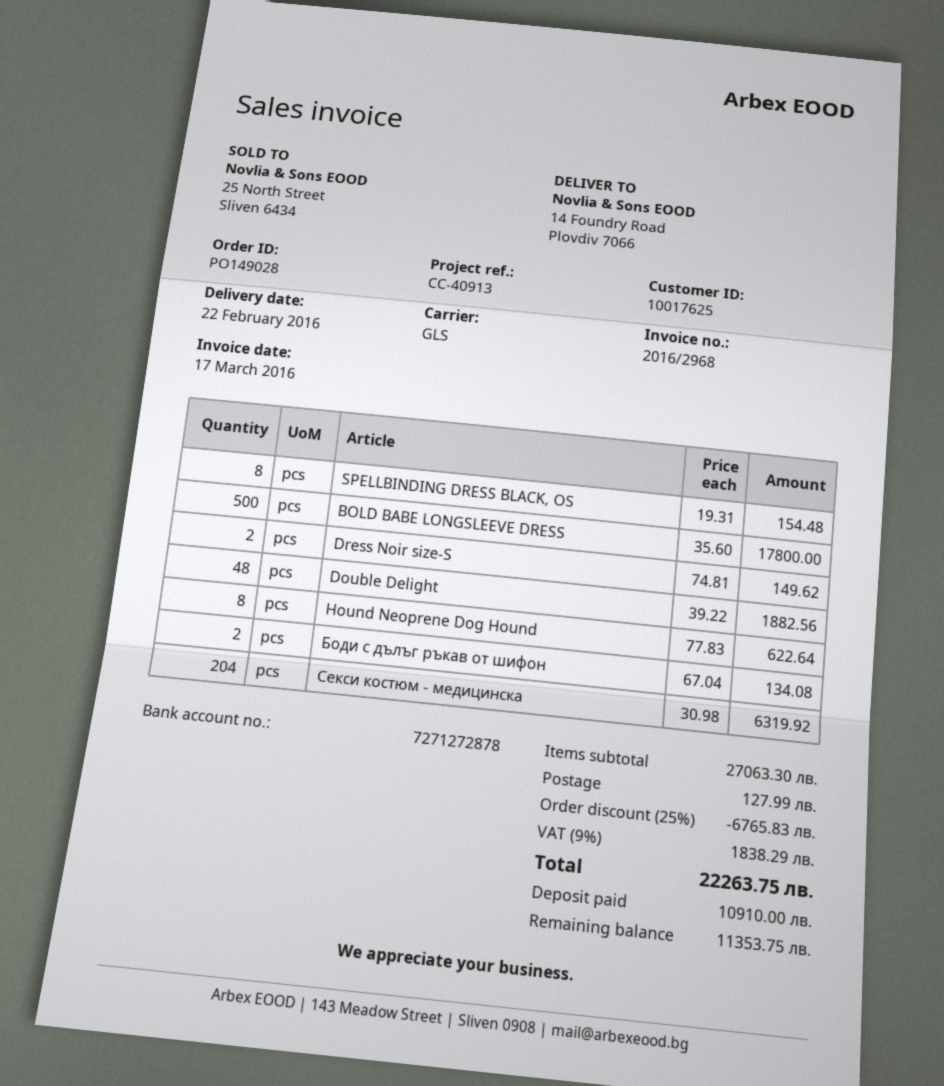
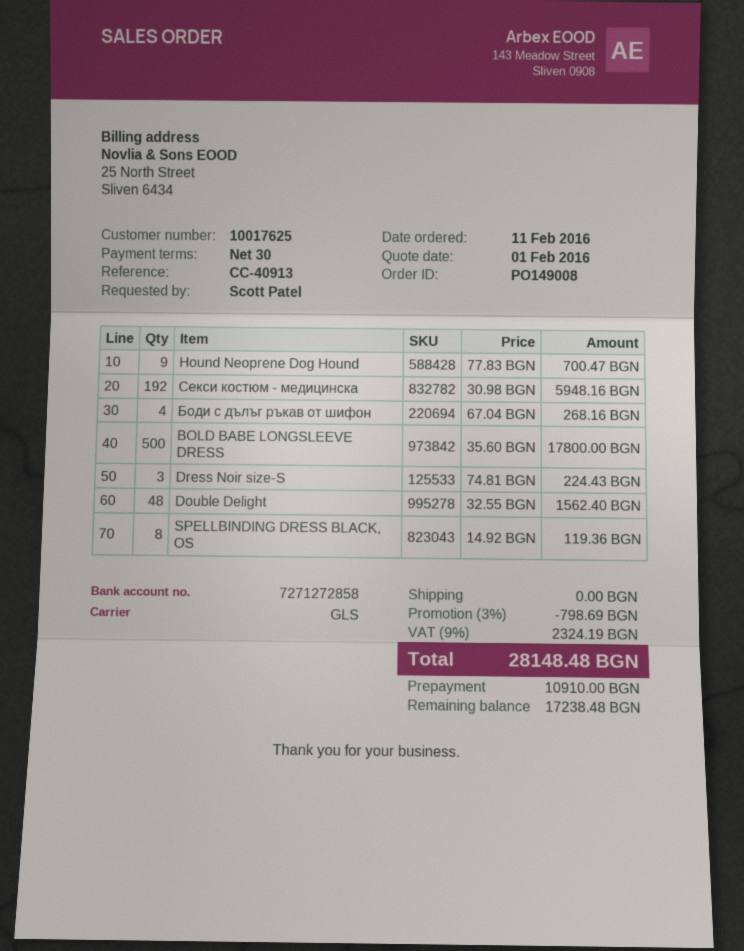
order number: PO149028 -> PO149008
bank account: 7271272878 -> 7271272858
SPELLBINDING DRESS BLACK, OS: 8 x 19.31 = 154.48 -> 8 x 14.92 = 119.36
Dress Noir size-S: 2 x 74.81 = 149.62 -> 3 x 74.81 = 224.43
Double Delight: 48 x 39.22 = 1882.56 -> 48 x 32.55 = 1562.40
Hound Neoprene Dog Hound: 8 x 77.83 = 622.64 -> 9 x 77.83 = 700.47
Боди с дълъг ръкав от шифон: 2 x 67.04 = 134.08 -> 4 x 67.04 = 268.16
Секси костюм - медицинска: 204 x 30.98 = 6319.92 -> 192 x 30.98 = 5948.16
discount: 25% = 6765.83 -> 3% = 798.69
shipping: 127.99 -> 0.00
tax: 9% = 1838.29 -> 9% = 2324.19
total: 22263.75 -> 28148.48
balance: 11353.75 -> 17238.48

